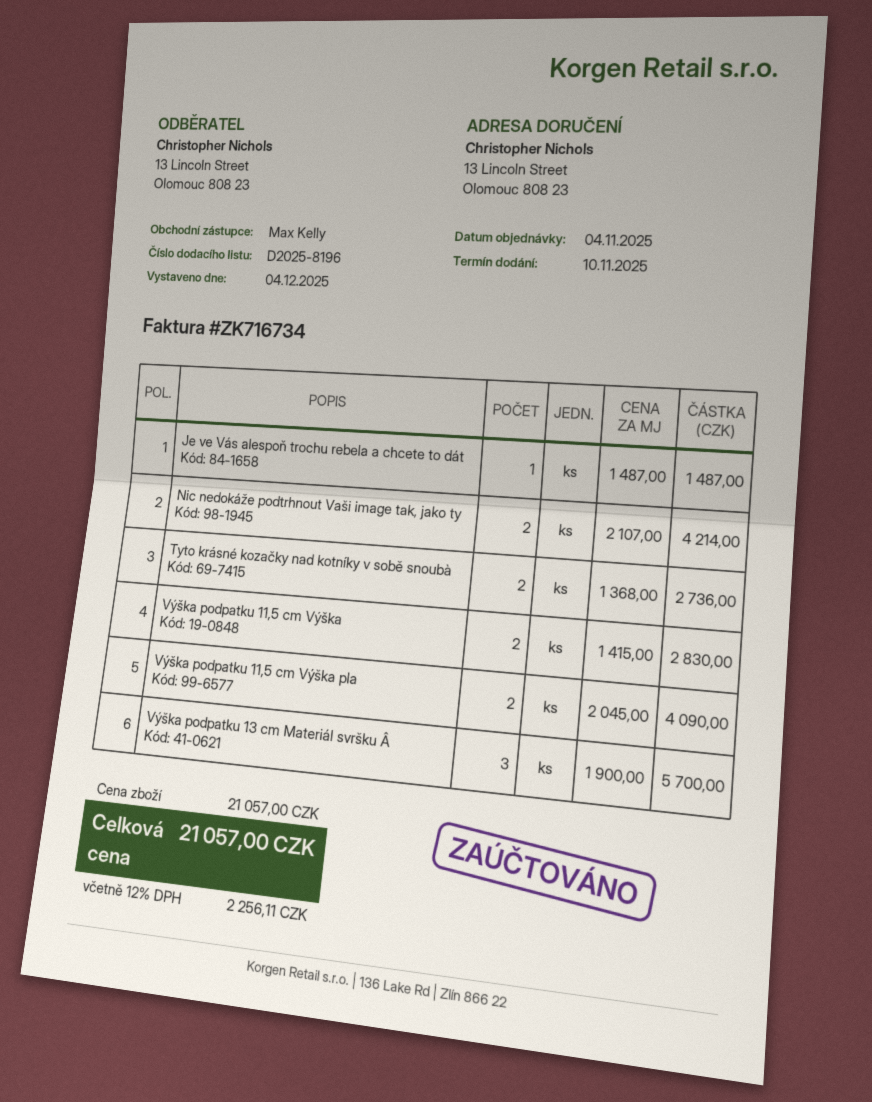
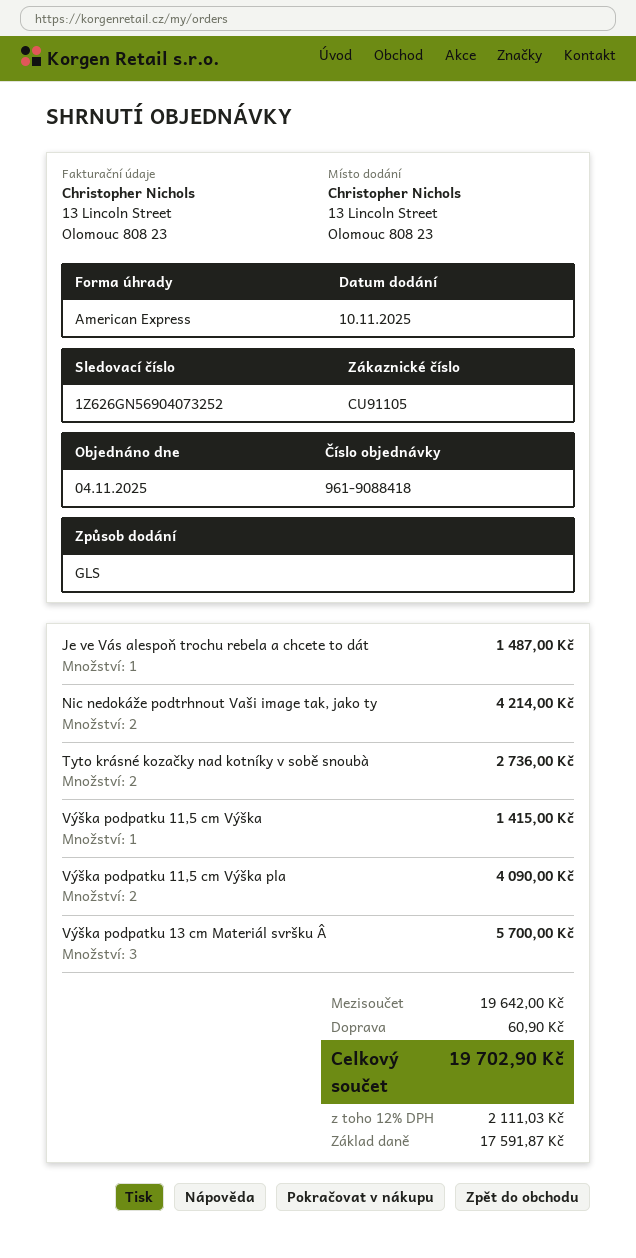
Výška podpatku 11,5 cm Výška: 2 for 2830.00 -> 1 for 1415.00
subtotal: 21057.00 -> 19642.00
shipping: none -> 60.90
tax: 12% = 2256.11 -> 12% = 2111.03
total: 21057.00 -> 19702.90

